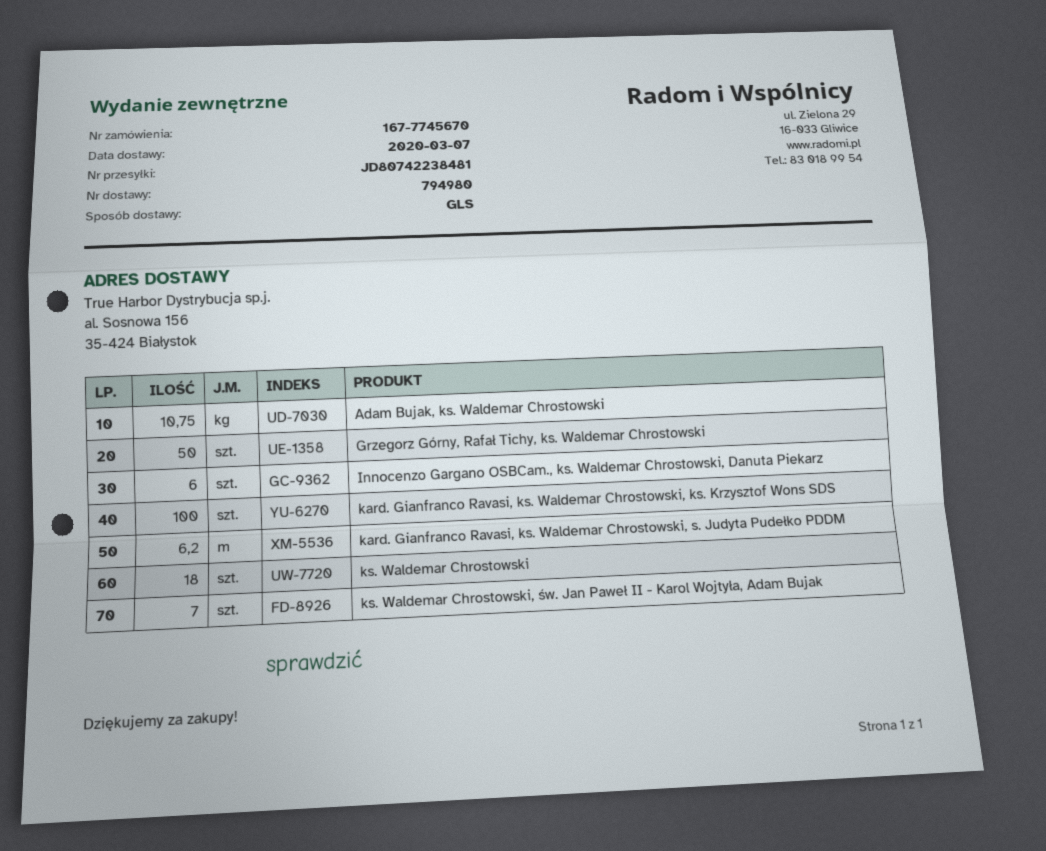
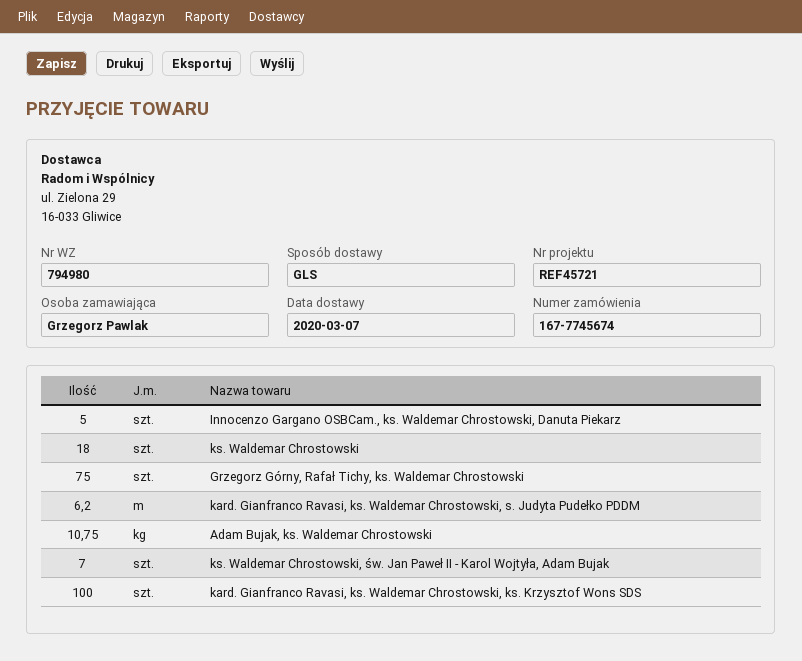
order number: 167-7745670 -> 167-7745674
Grzegorz Górny, Rafał Tichy, ks. Waldemar Chrostowski: 50 -> 75
Innocenzo Gargano OSBCam., ks. Waldemar Chrostowski, Danuta Piekarz: 6 -> 5

